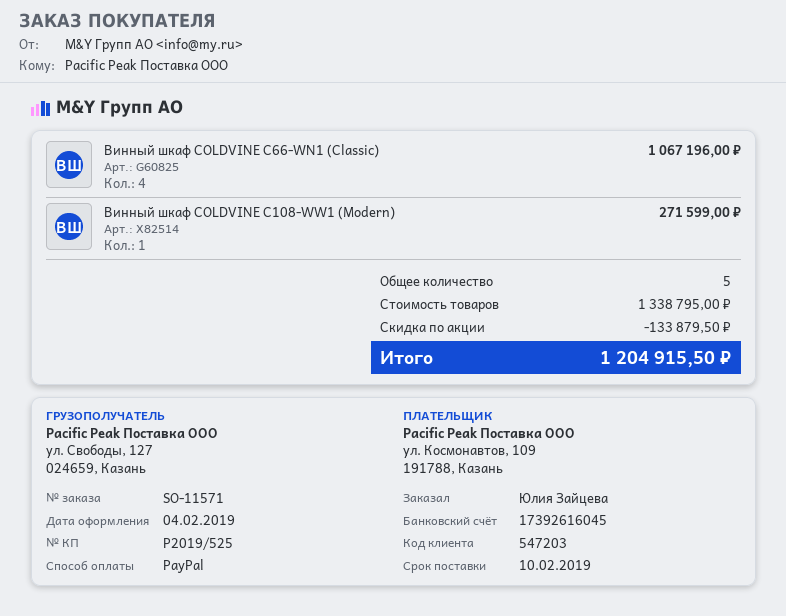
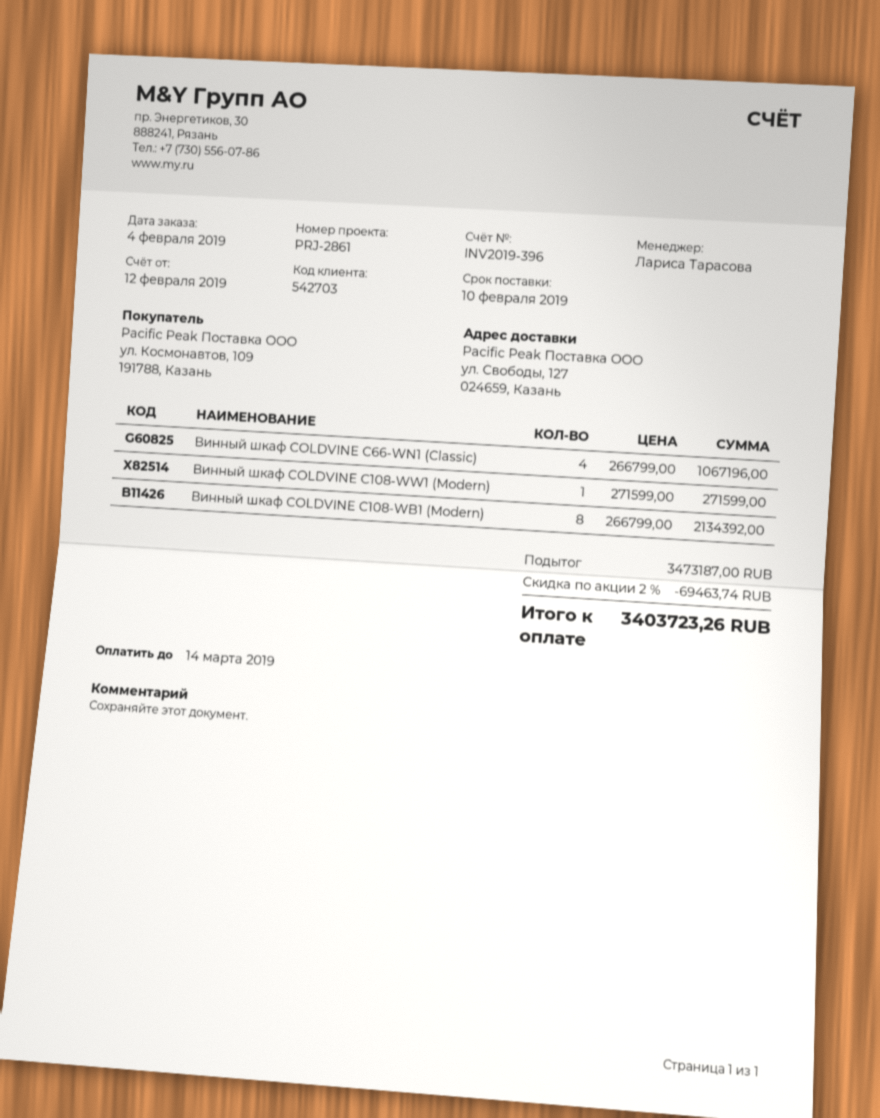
customer number: 547203 -> 542703
Винный шкаф COLDVINE C108-WB1 (Modern): none -> 8 for 2134392.00
subtotal: 1338795.00 -> 3473187.00
discount: 133879.50 -> 69463.74
total: 1204915.50 -> 3403723.26

